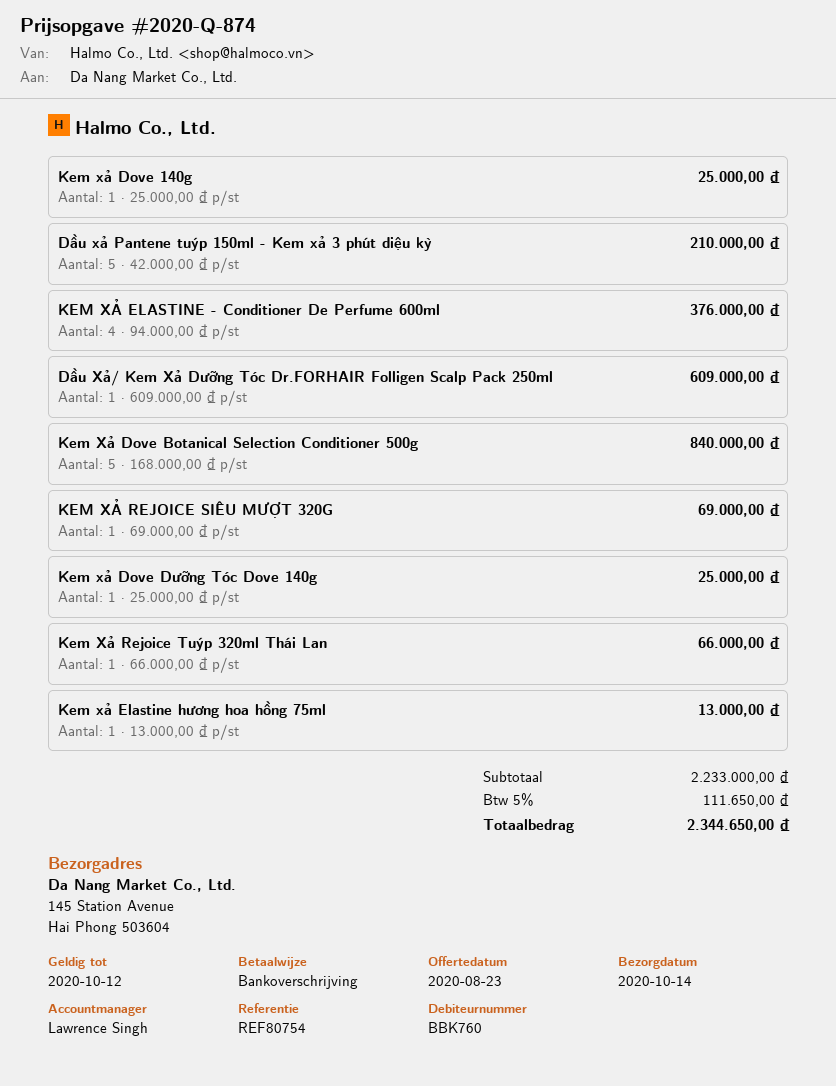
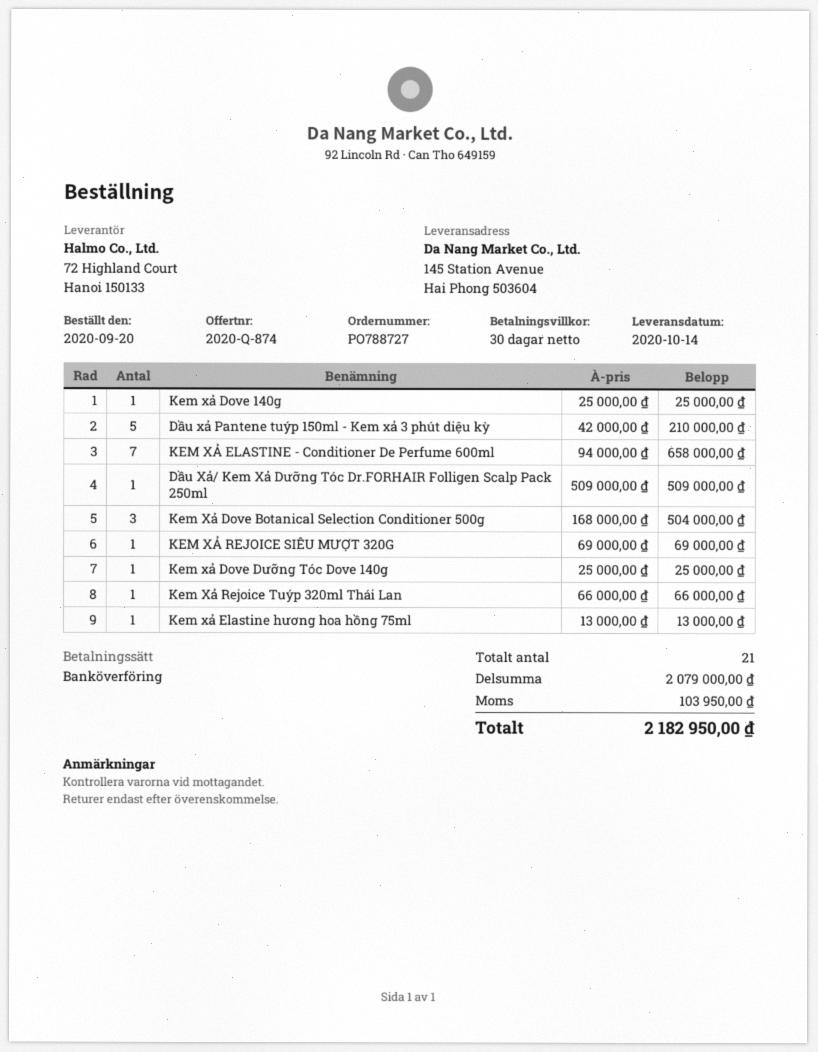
KEM XẢ ELASTINE - Conditioner De Perfume 600ml: 4 x 94000.00 = 376000.00 -> 7 x 94000.00 = 658000.00
Dầu Xả/ Kem Xả Dưỡng Tóc Dr.FORHAIR Folligen Scalp Pack 250ml: 1 x 609000.00 = 609000.00 -> 1 x 509000.00 = 509000.00
Kem Xả Dove Botanical Selection Conditioner 500g: 5 x 168000.00 = 840000.00 -> 3 x 168000.00 = 504000.00
subtotal: 2233000.00 -> 2079000.00
tax: 111650.00 -> 103950.00
total: 2344650.00 -> 2182950.00

